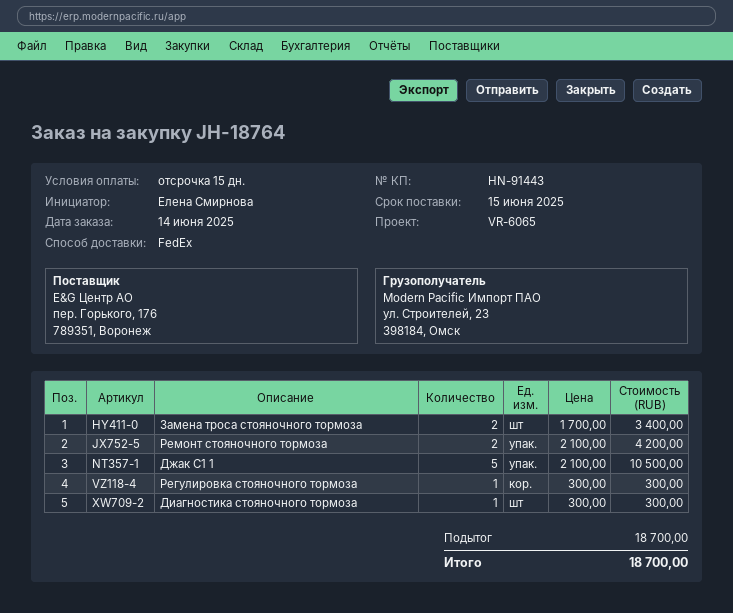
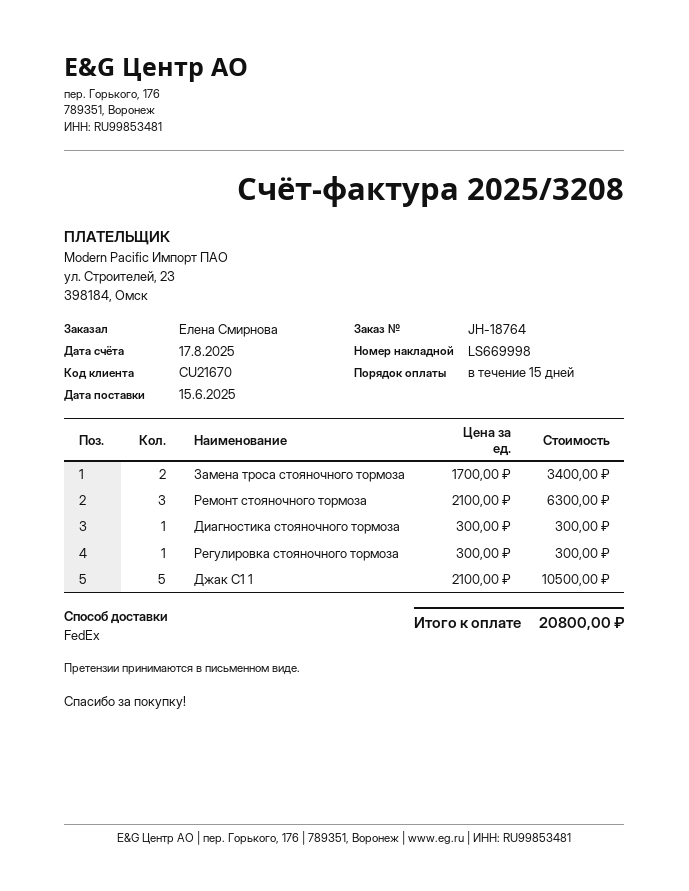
Ремонт стояночного тормоза: 2 x 2100.00 = 4200.00 -> 3 x 2100.00 = 6300.00
total: 18700.00 -> 20800.00

